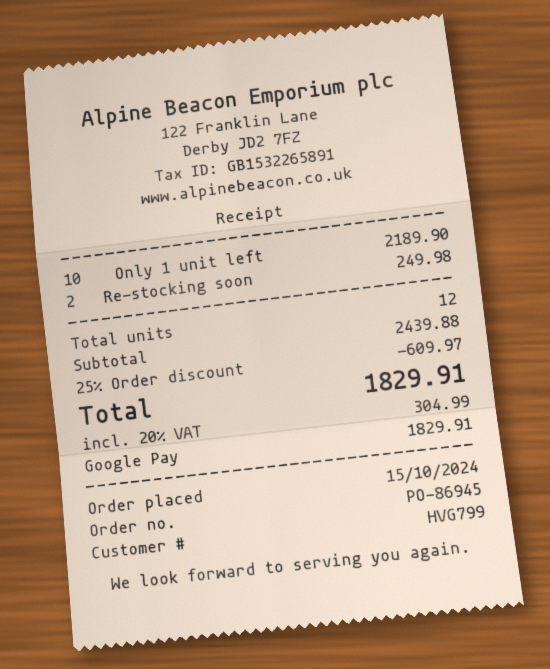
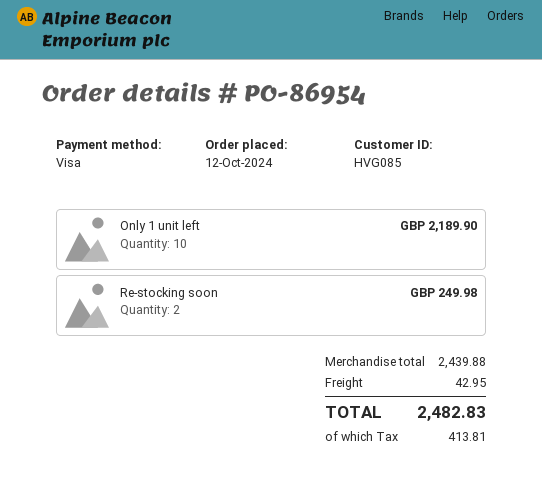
order number: PO-86945 -> PO-86954
order date: 2024-10-15 -> 2024-10-12
customer number: HVG799 -> HVG085
payment method: Google Pay -> Visa
discount: 25% = 609.97 -> none
shipping: none -> 42.95
tax: 304.99 -> 413.81
total: 1829.91 -> 2482.83

